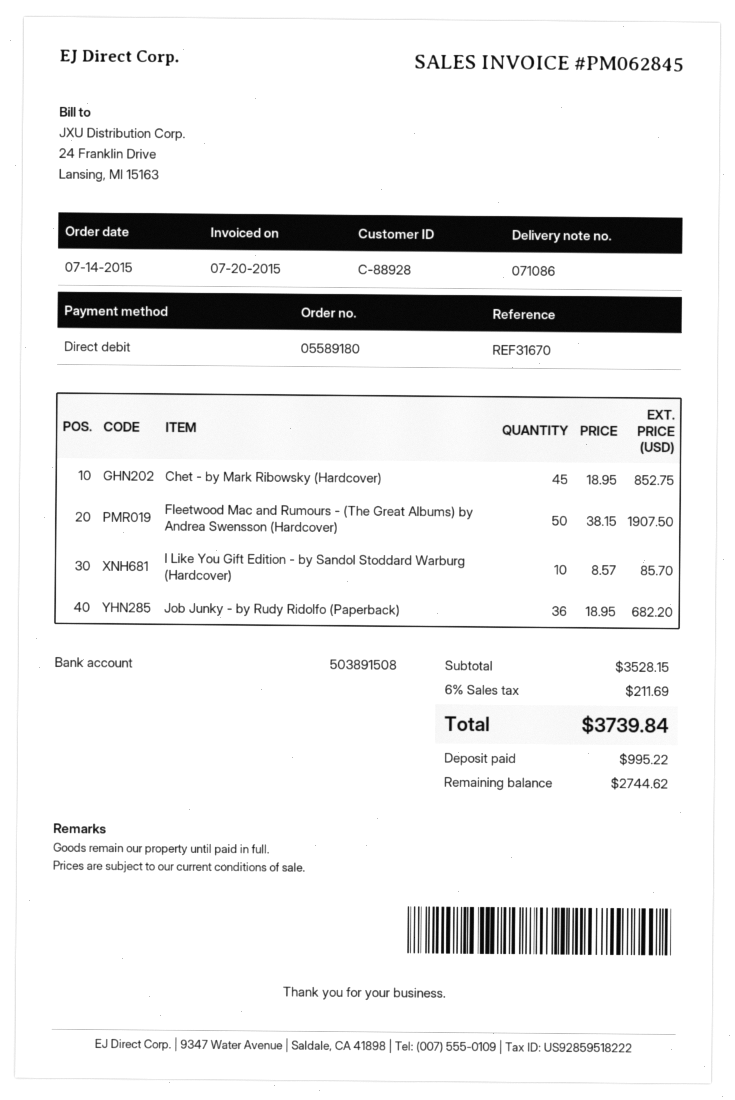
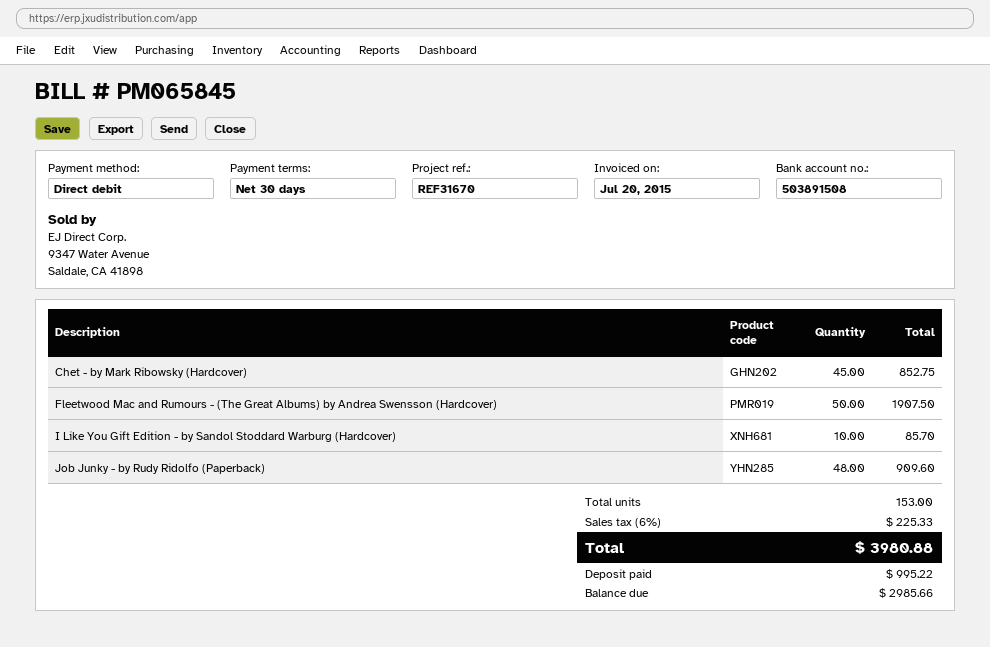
invoice number: PM062845 -> PM065845
Job Junky - by Rudy Ridolfo (Paperback): 36 for 682.20 -> 48 for 909.60
tax: 6% = 211.69 -> 6% = 225.33
total: 3739.84 -> 3980.88
balance: 2744.62 -> 2985.66

